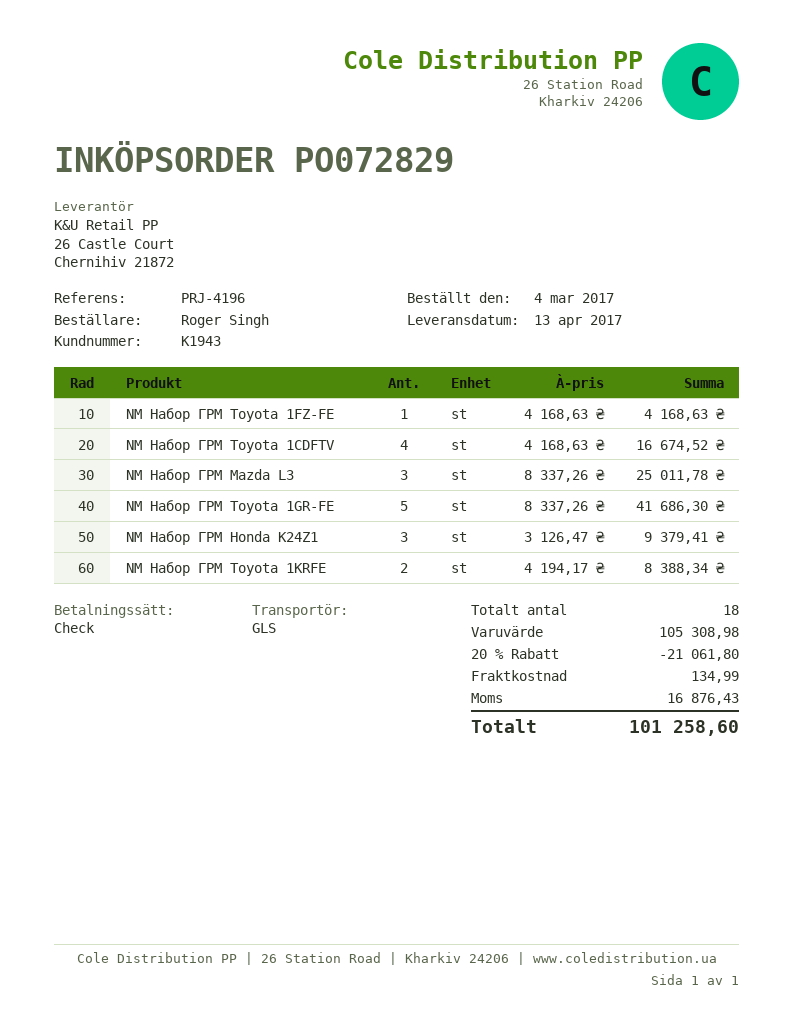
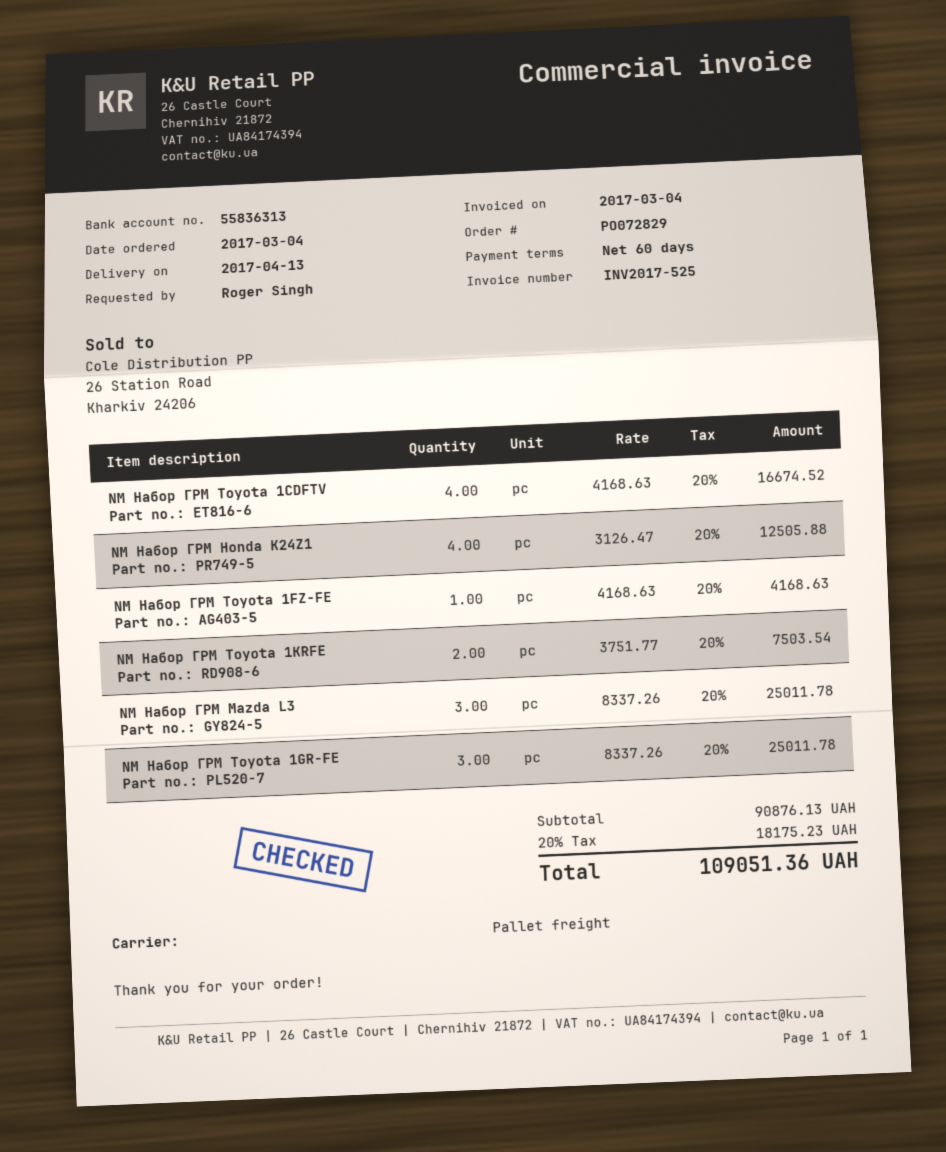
shipping method: GLS -> pallet freight
NM Набор ГРМ Toyota 1GR-FE: 5 x 8337.26 = 41686.30 -> 3 x 8337.26 = 25011.78
NM Набор ГРМ Honda K24Z1: 3 x 3126.47 = 9379.41 -> 4 x 3126.47 = 12505.88
NM Набор ГРМ Toyota 1KRFE: 2 x 4194.17 = 8388.34 -> 2 x 3751.77 = 7503.54
subtotal: 105308.98 -> 90876.13
discount: 20% = 21061.80 -> none
shipping: 134.99 -> none
tax: 16876.43 -> 18175.23
total: 101258.60 -> 109051.36

